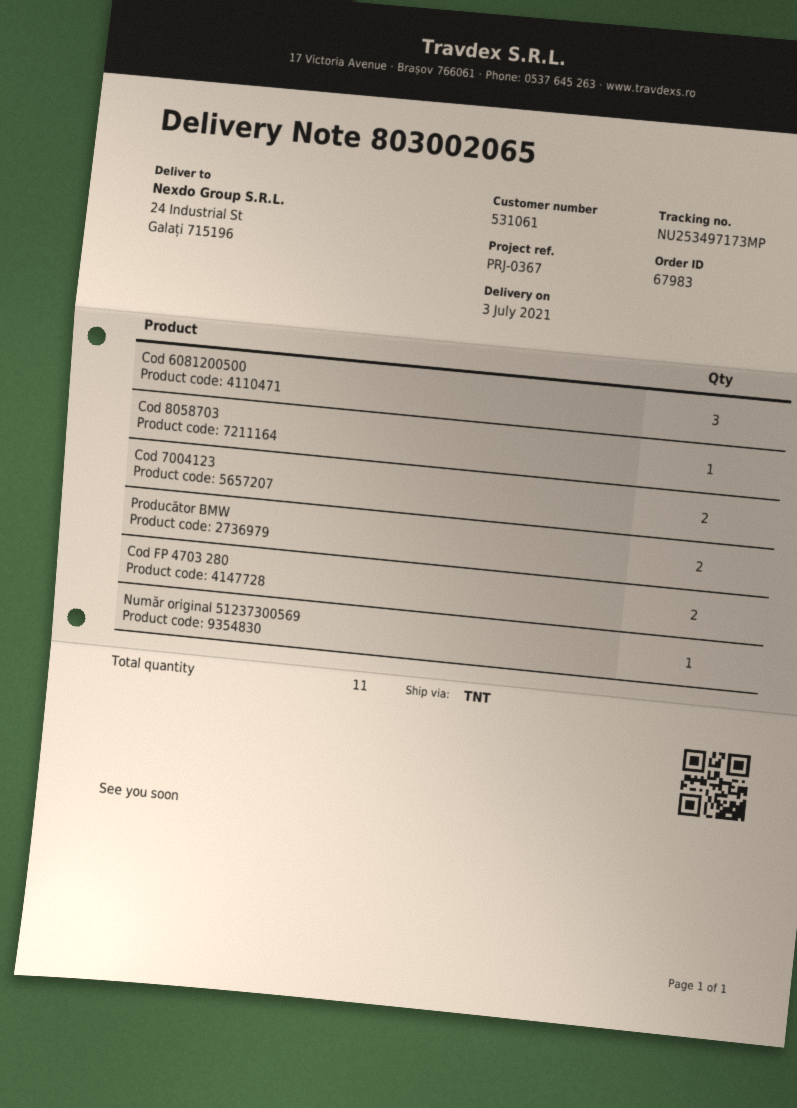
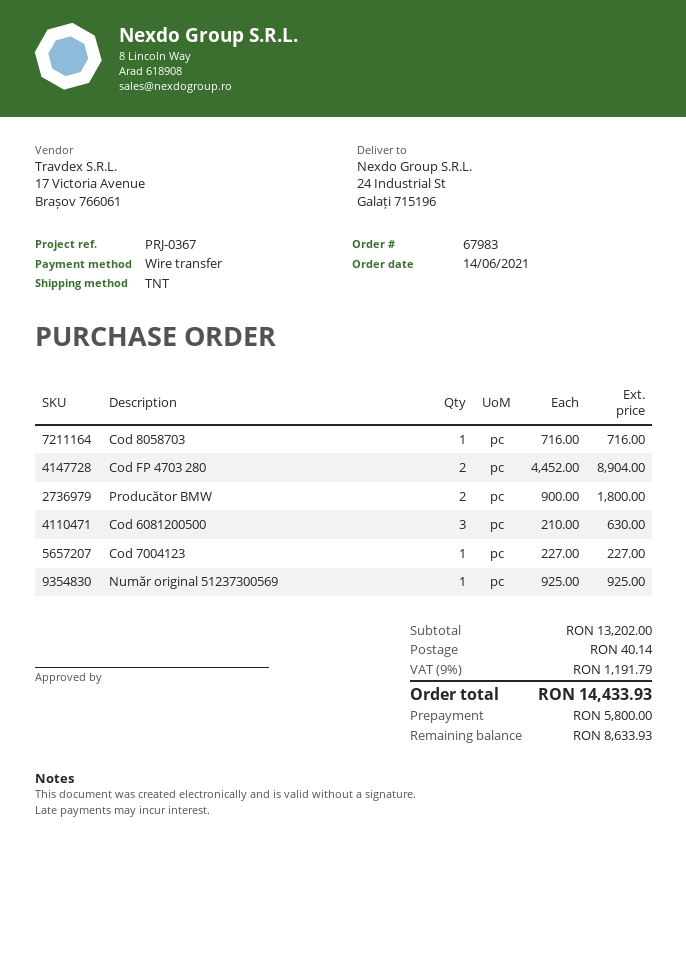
Cod 7004123: 2 -> 1

